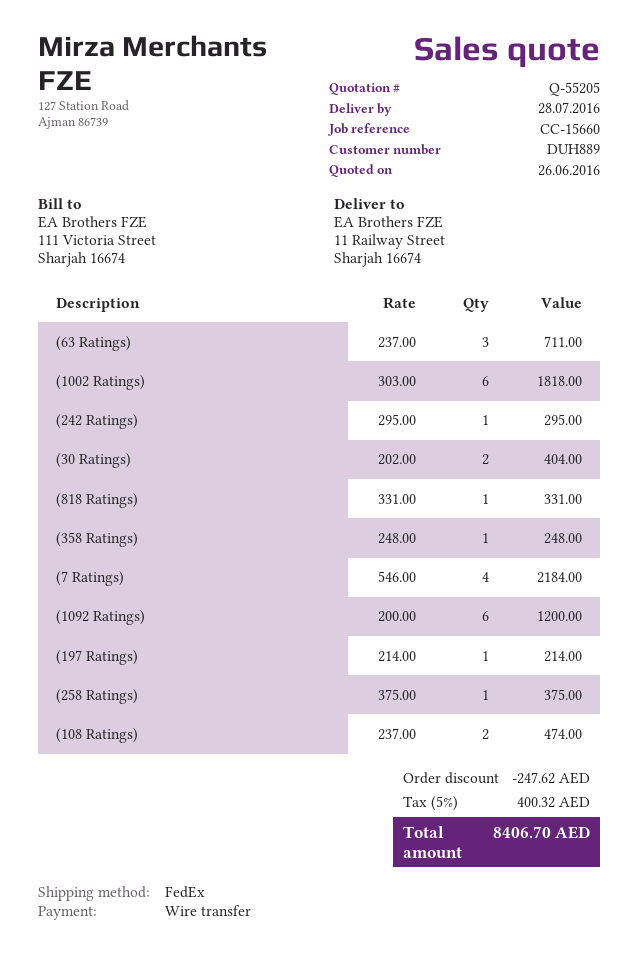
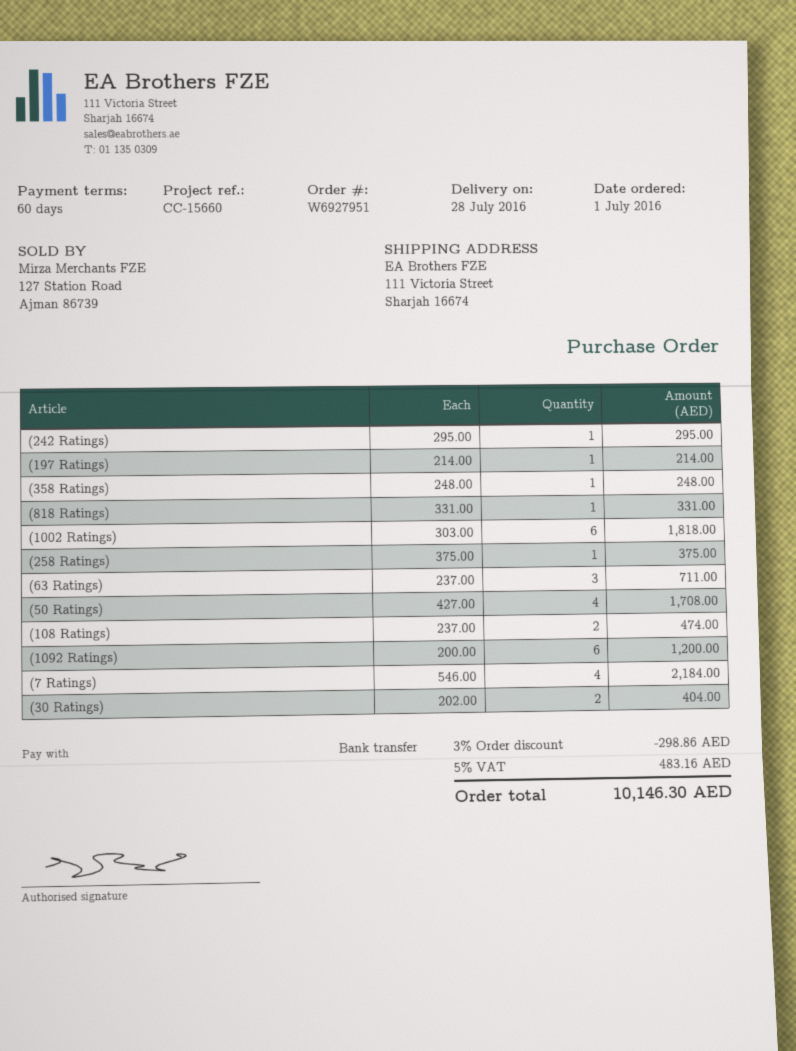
ship to: 11 Railway Street, Sharjah 16674 -> 111 Victoria Street, Sharjah 16674
(50 Ratings): none -> 4 x 427.00 = 1708.00
discount: 247.62 -> 298.86
tax: 5% = 400.32 -> 5% = 483.16
total: 8406.70 -> 10146.30

